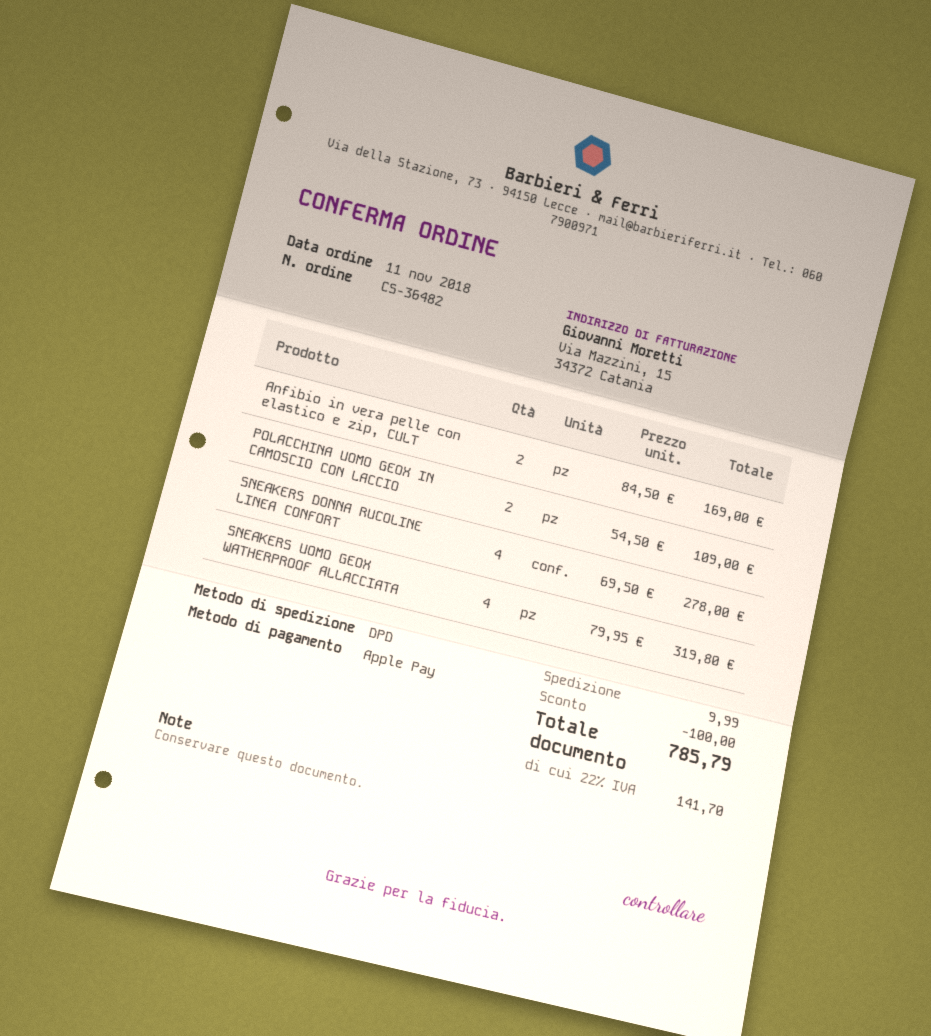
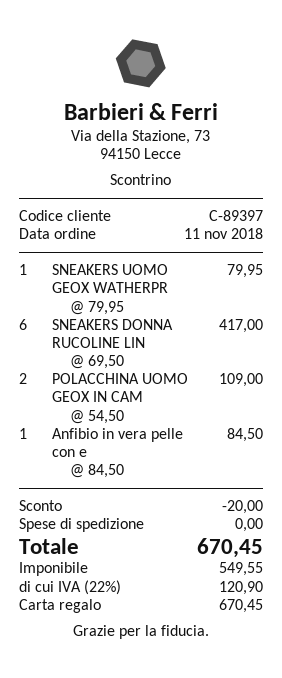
payment method: Apple Pay -> gift card
Anfibio in vera pelle con elastico e zip, CULT: 2 x 84.50 = 169.00 -> 1 x 84.50 = 84.50
SNEAKERS DONNA RUCOLINE LINEA CONFORT: 4 x 69.50 = 278.00 -> 6 x 69.50 = 417.00
SNEAKERS UOMO GEOX WATHERPROOF ALLACCIATA: 4 x 79.95 = 319.80 -> 1 x 79.95 = 79.95
discount: 100.00 -> 20.00
shipping: 9.99 -> 0.00
tax: 22% = 141.70 -> 22% = 120.90
total: 785.79 -> 670.45

